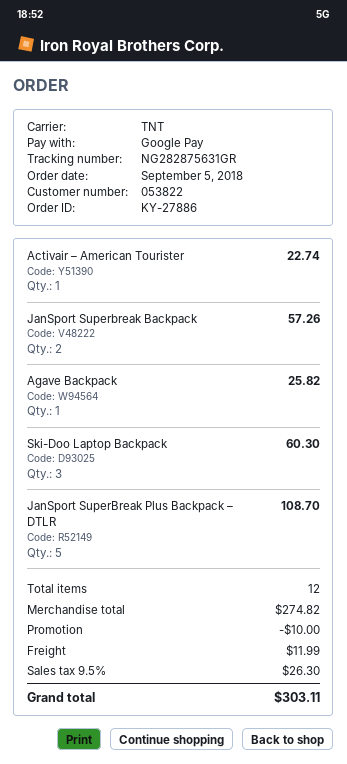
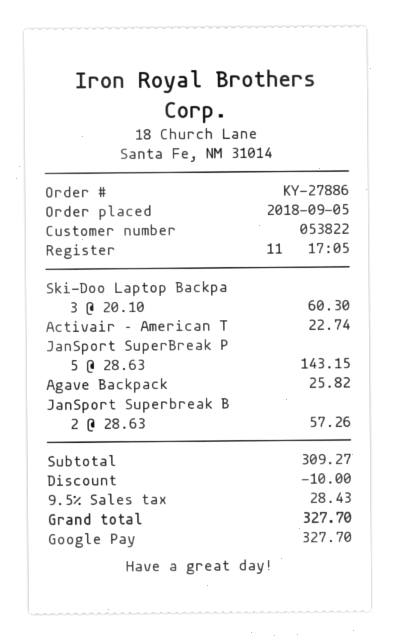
JanSport SuperBreak Plus Backpack – DTLR: 5 for 108.70 -> 5 for 143.15
subtotal: 274.82 -> 309.27
shipping: 11.99 -> none
tax: 9.5% = 26.30 -> 9.5% = 28.43
total: 303.11 -> 327.70

